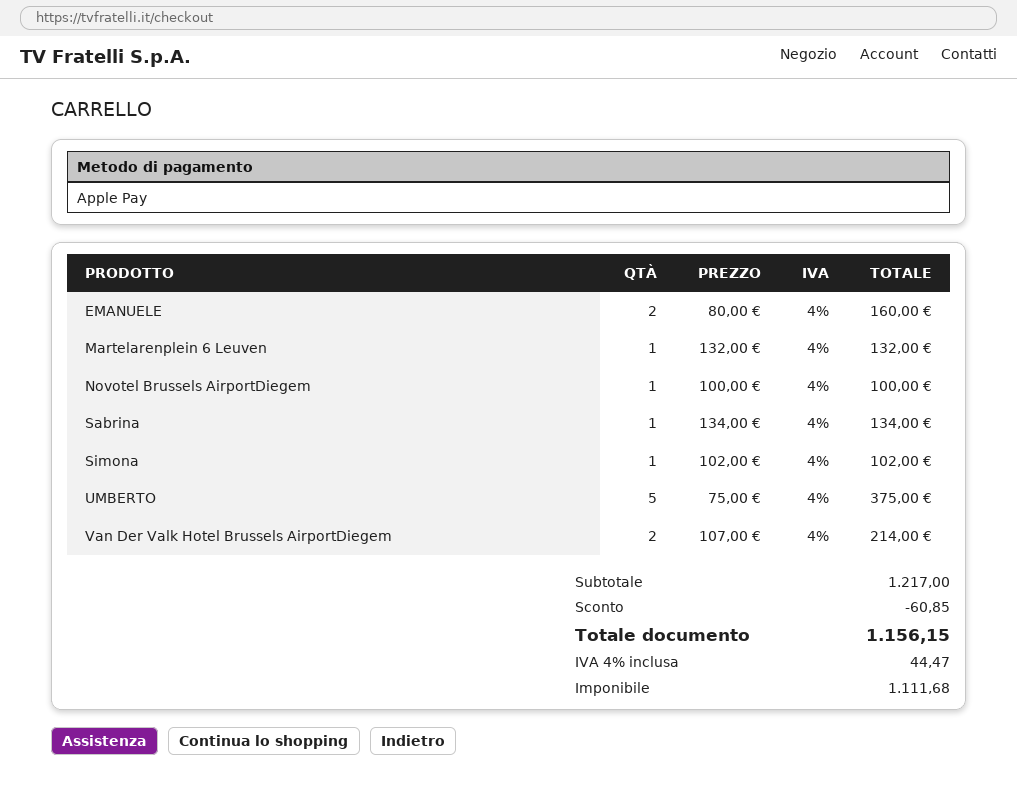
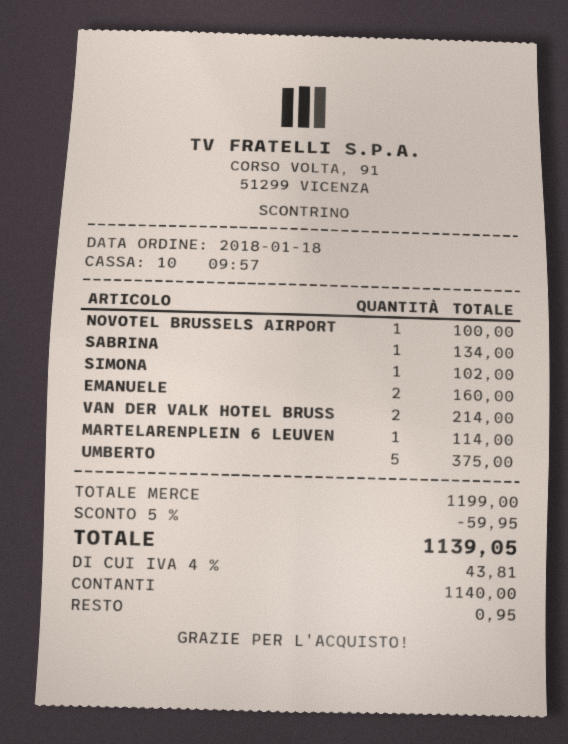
payment method: Apple Pay -> cash
Martelarenplein 6 Leuven: 1 for 132.00 -> 1 for 114.00
subtotal: 1217.00 -> 1199.00
discount: 60.85 -> 59.95
tax: 4% = 44.47 -> 4% = 43.81
total: 1156.15 -> 1139.05

